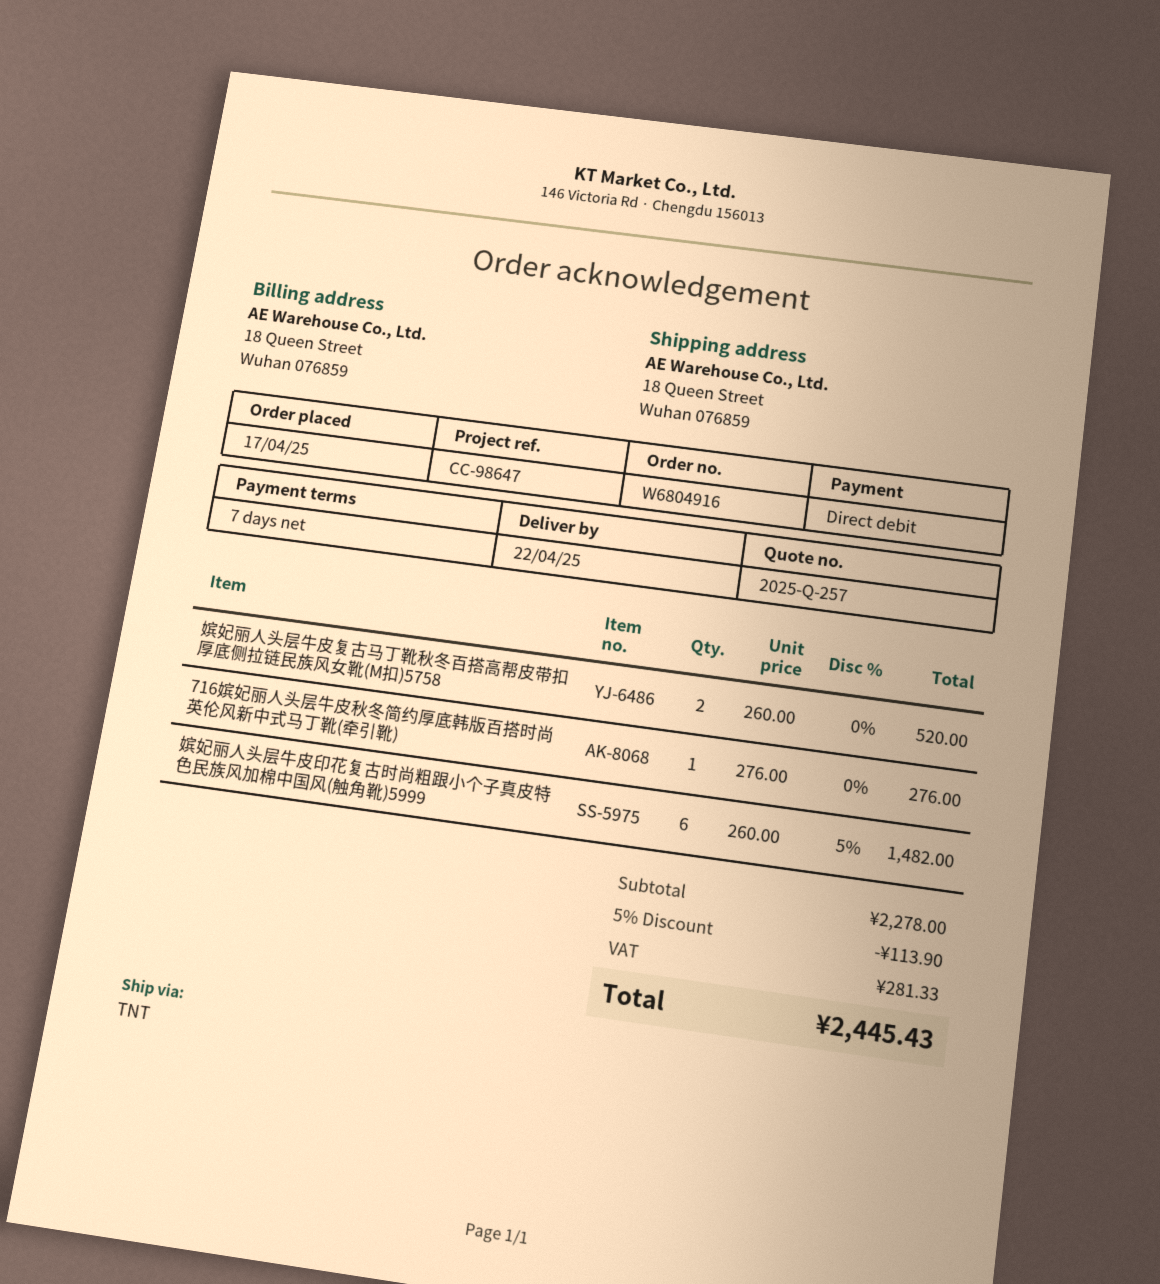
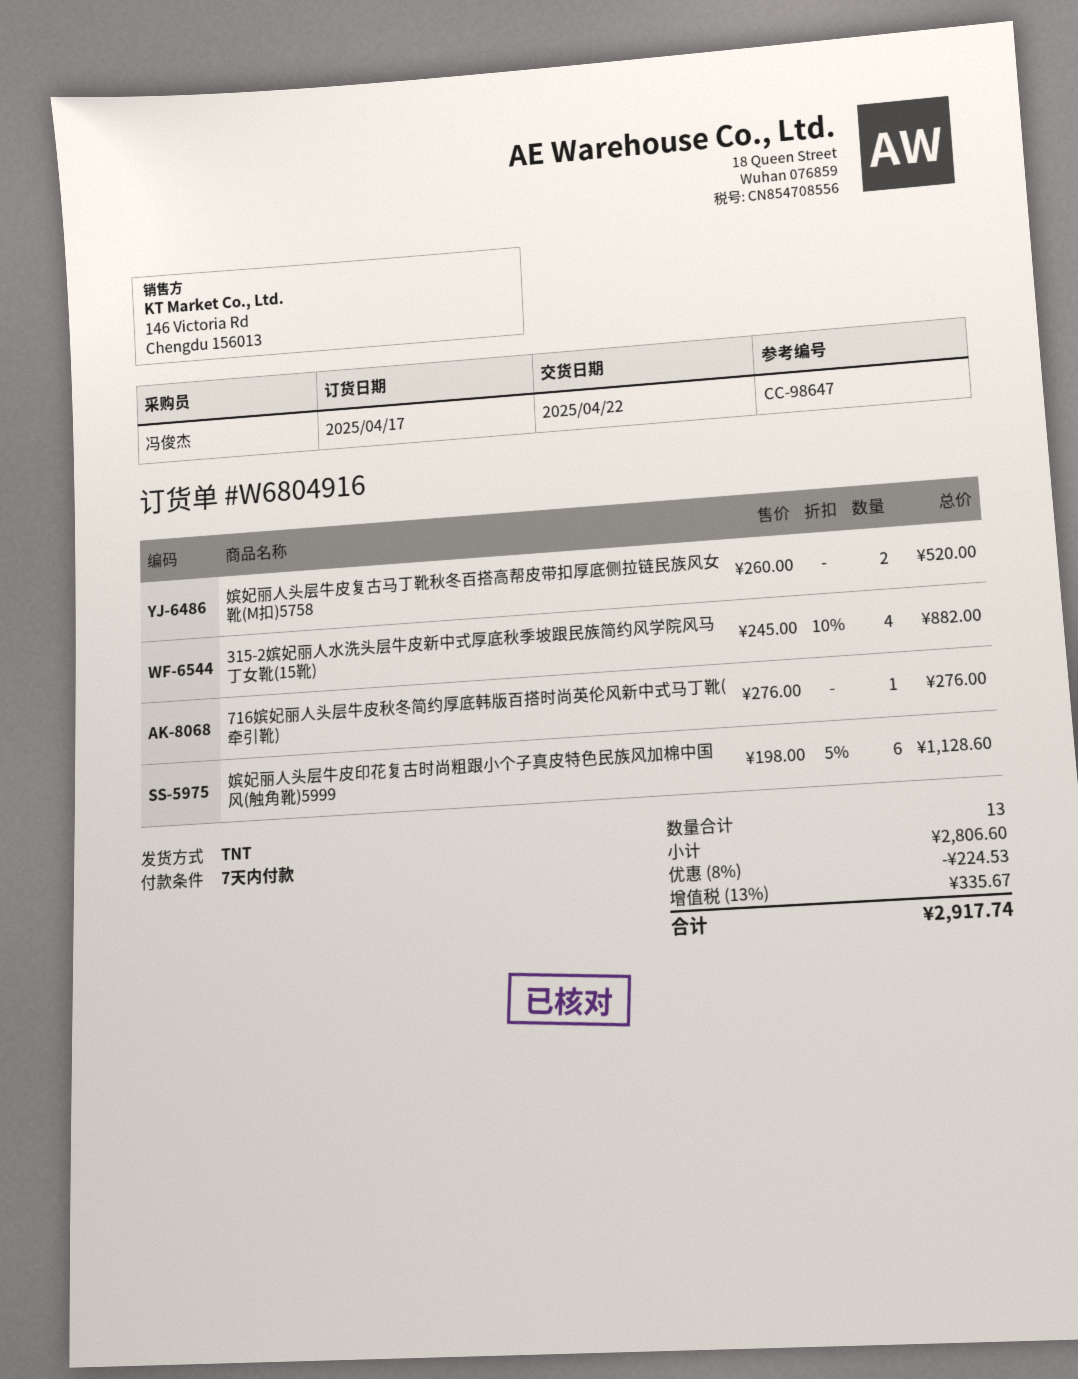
嫔妃丽人头层牛皮印花复古时尚粗跟小个子真皮特色民族风加棉中国风(触角靴)5999: 6 x 260.00 - 5% = 1482.00 -> 6 x 198.00 - 5% = 1128.60
315-2嫔妃丽人水洗头层牛皮新中式厚底秋季坡跟民族简约风学院风马丁女靴(15靴): none -> 4 x 245.00 - 10% = 882.00
subtotal: 2278.00 -> 2806.60
discount: 5% = 113.90 -> 8% = 224.53
tax: 281.33 -> 335.67
total: 2445.43 -> 2917.74

